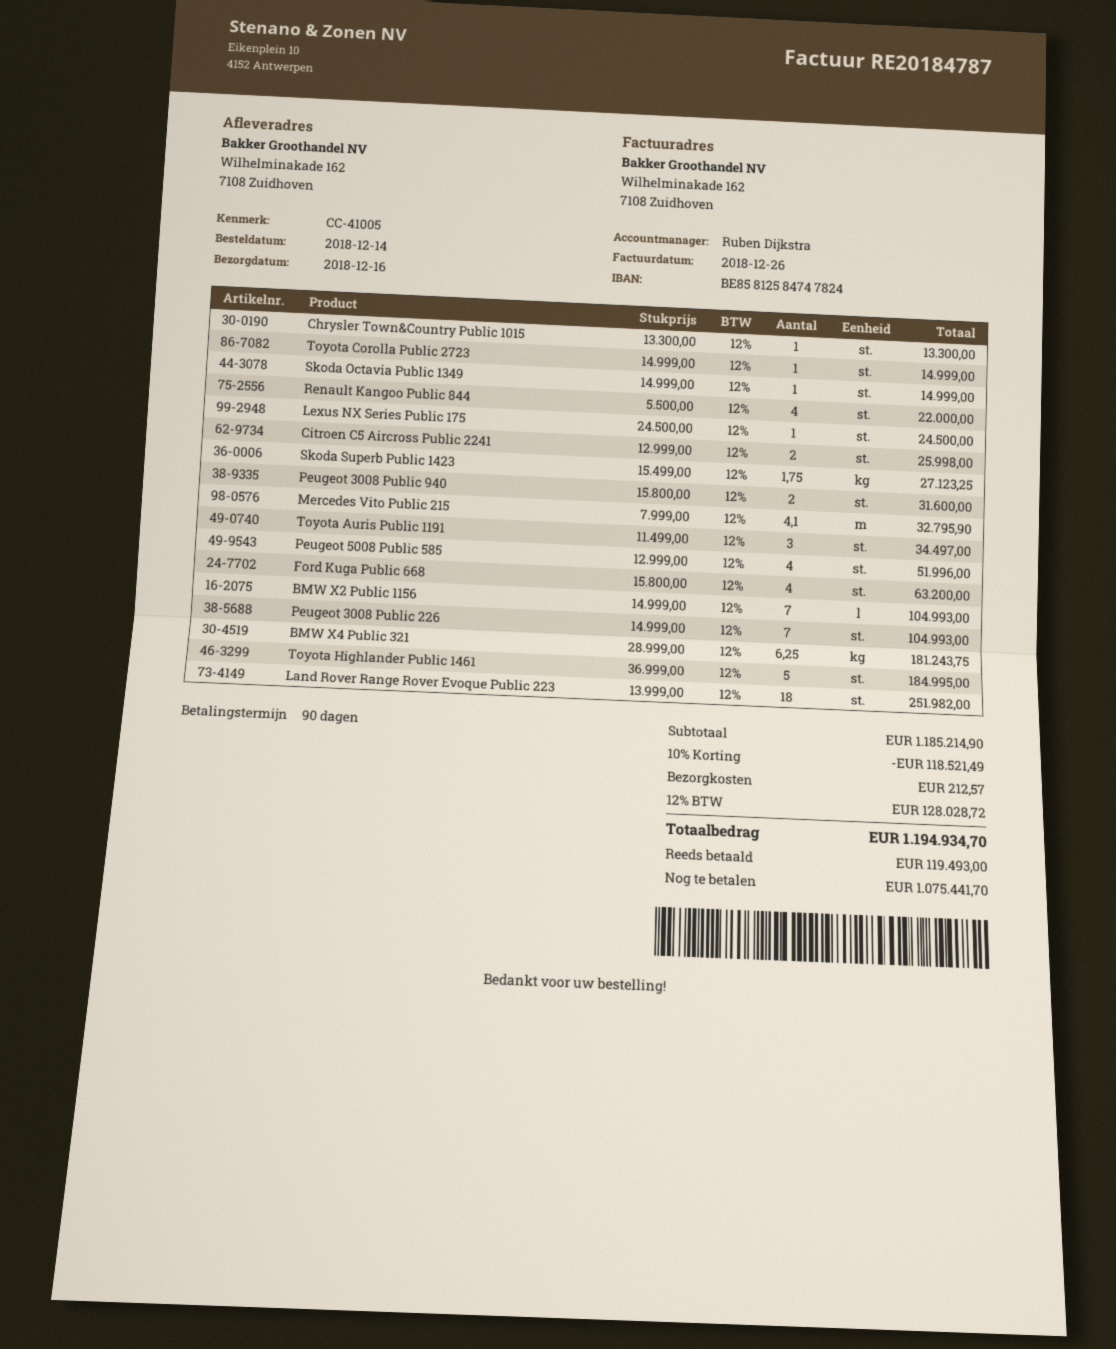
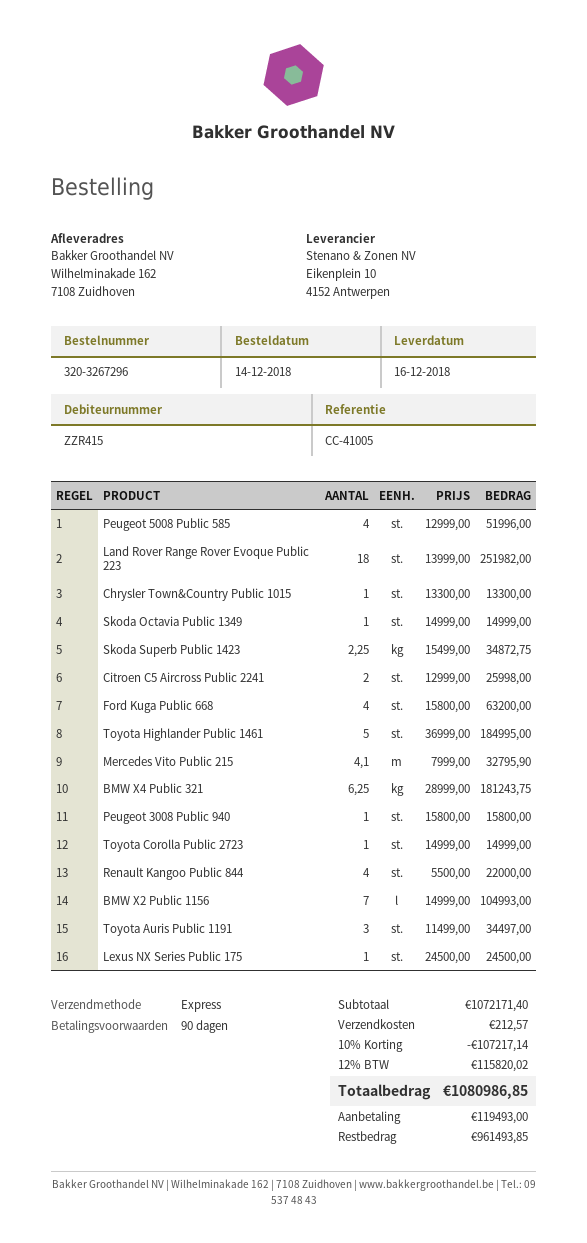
Skoda Superb Public 1423: 1.75 x 15499.00 = 27123.25 -> 2.25 x 15499.00 = 34872.75
Peugeot 3008 Public 940: 2 x 15800.00 = 31600.00 -> 1 x 15800.00 = 15800.00
Peugeot 3008 Public 226: 7 x 14999.00 = 104993.00 -> none
subtotal: 1185214.90 -> 1072171.40
discount: 10% = 118521.49 -> 10% = 107217.14
tax: 12% = 128028.72 -> 12% = 115820.02
total: 1194934.70 -> 1080986.85
balance: 1075441.70 -> 961493.85

